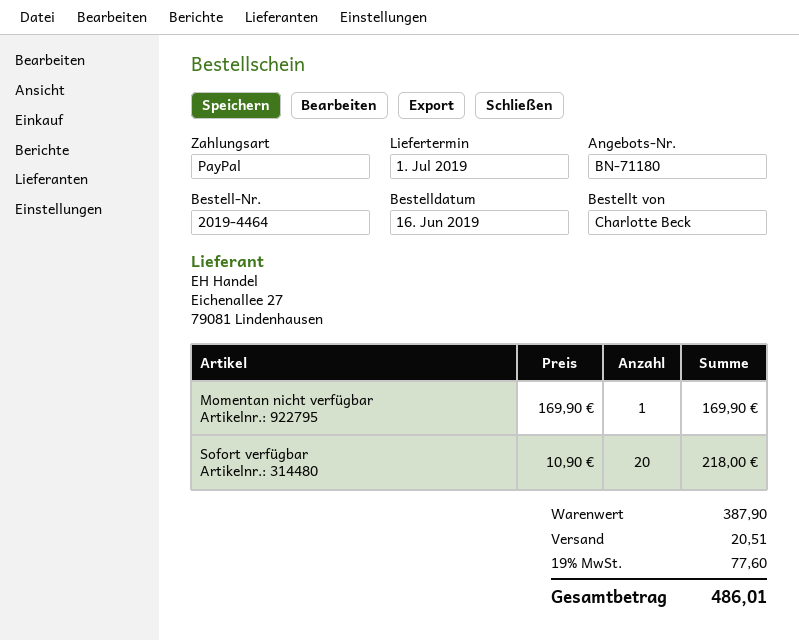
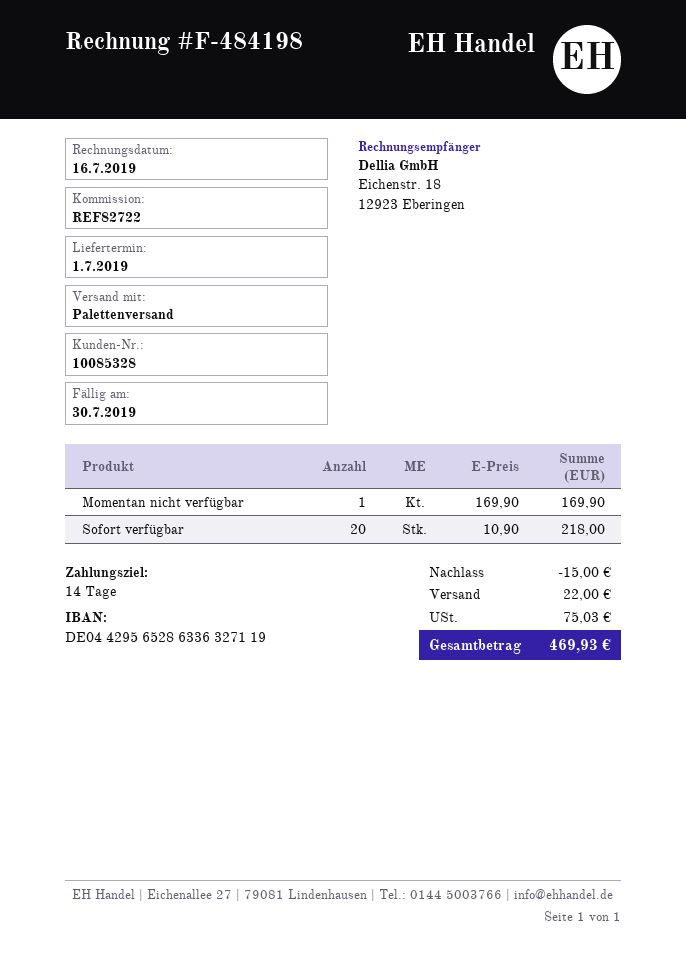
discount: none -> 15.00
shipping: 20.51 -> 22.00
tax: 77.60 -> 75.03
total: 486.01 -> 469.93

